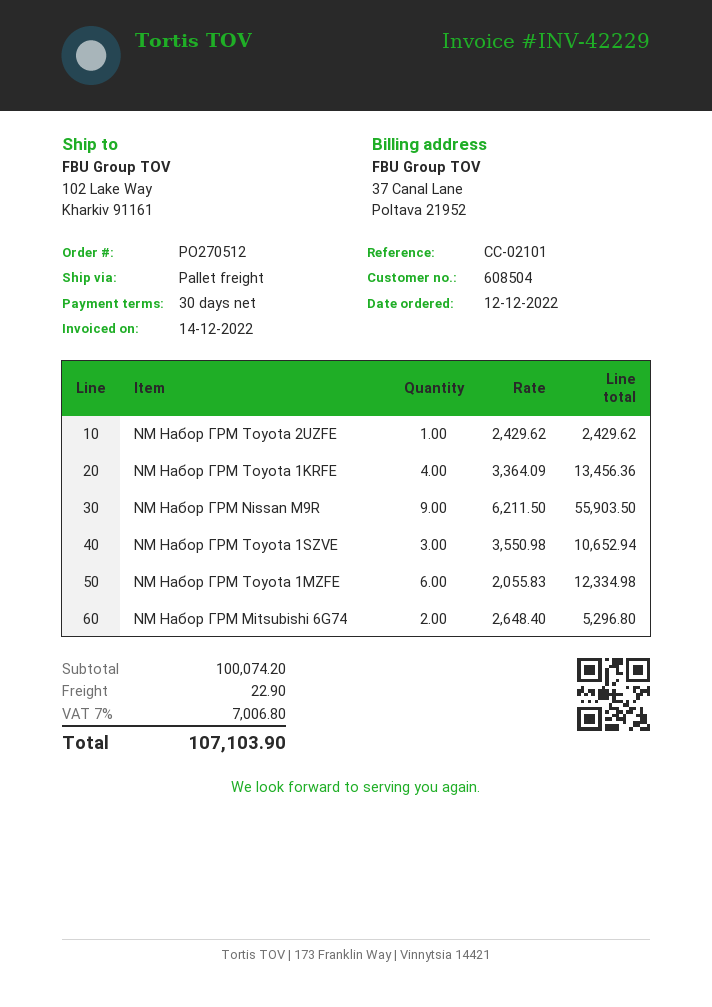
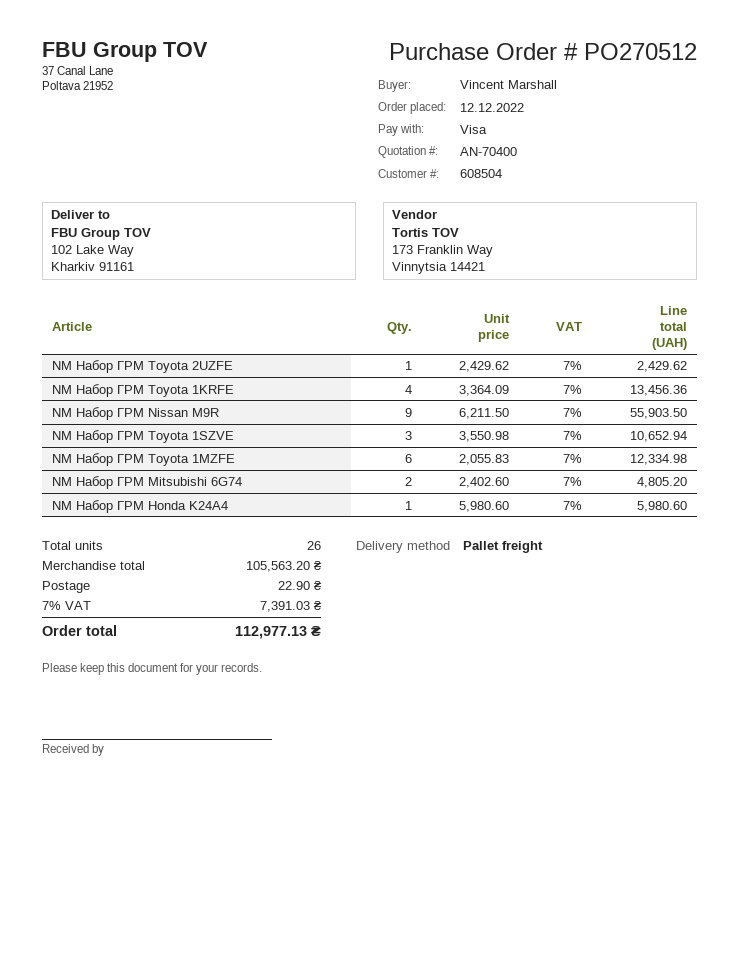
NM Набор ГРМ Mitsubishi 6G74: 2 x 2648.40 = 5296.80 -> 2 x 2402.60 = 4805.20
NM Набор ГРМ Honda K24A4: none -> 1 x 5980.60 = 5980.60
subtotal: 100074.20 -> 105563.20
tax: 7% = 7006.80 -> 7% = 7391.03
total: 107103.90 -> 112977.13

